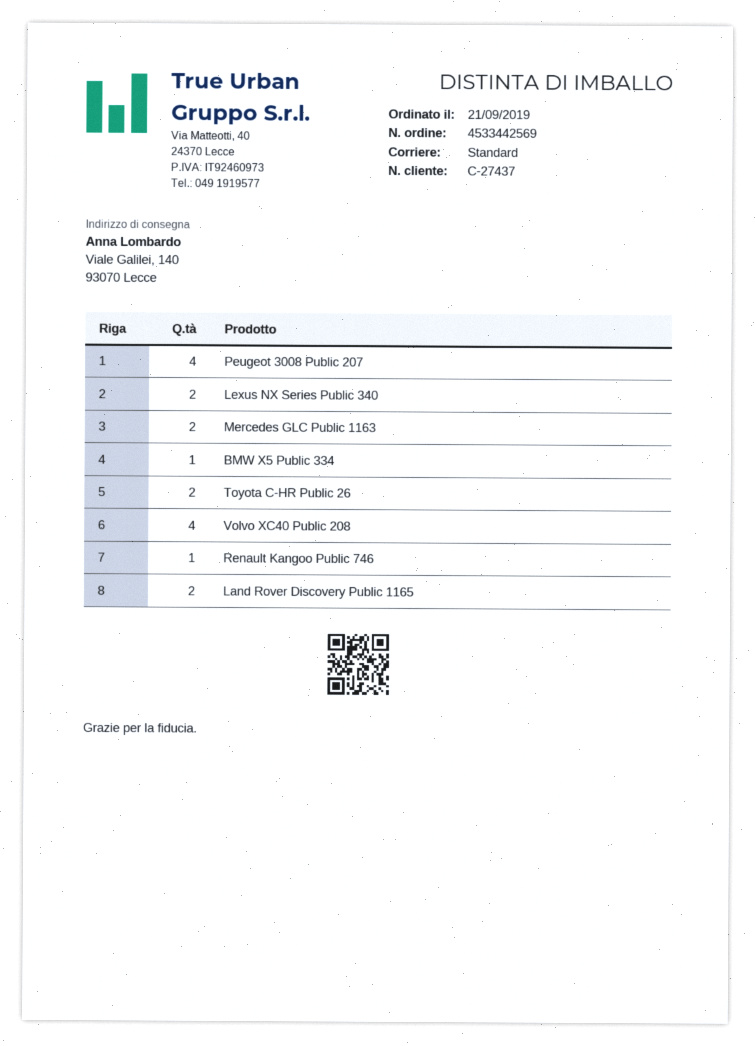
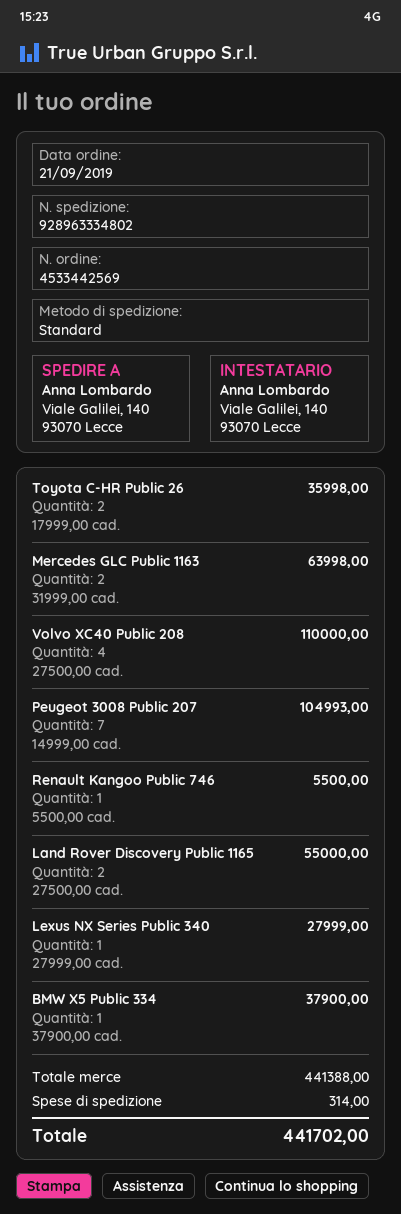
Peugeot 3008 Public 207: 4 -> 7
Lexus NX Series Public 340: 2 -> 1

